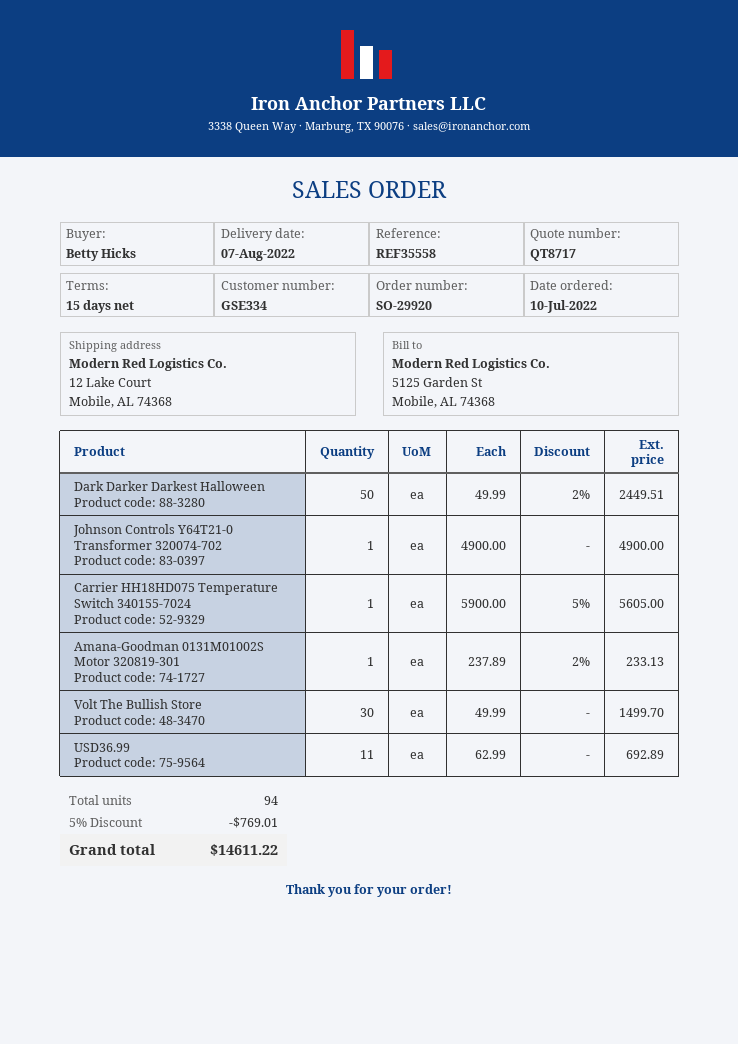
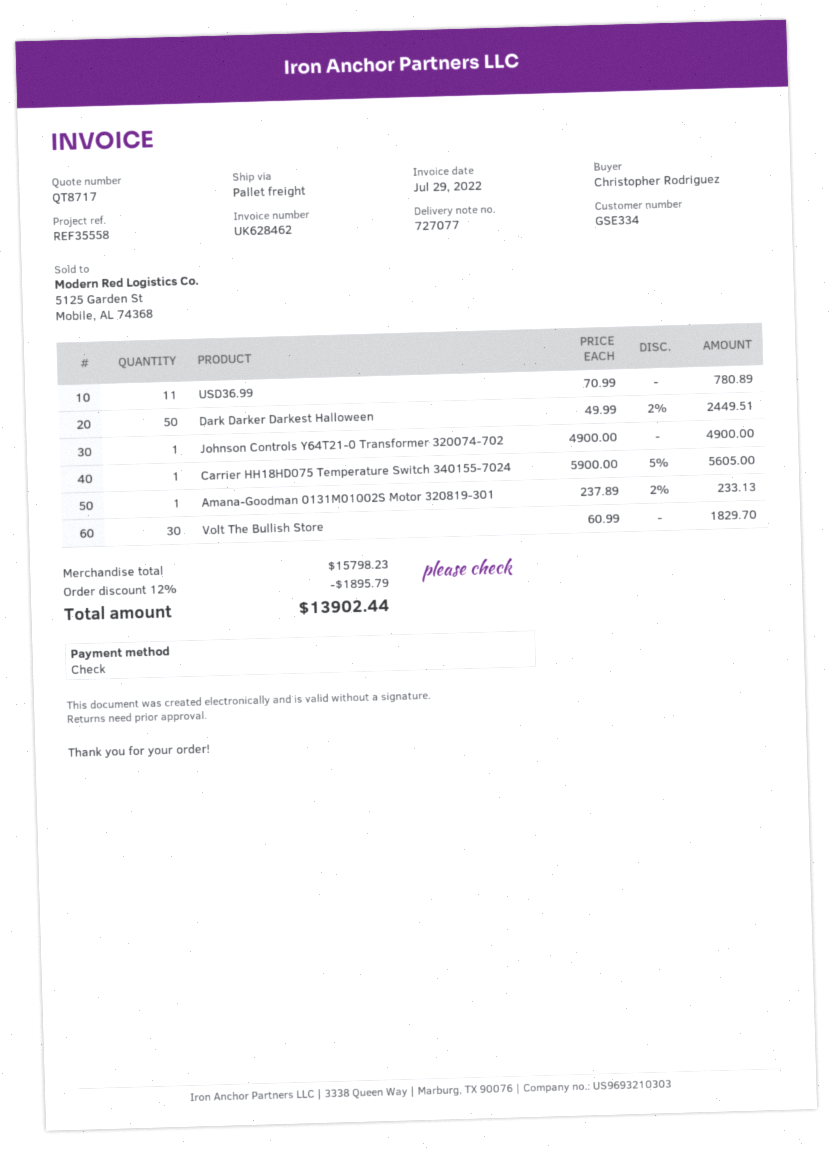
ordered by: Betty Hicks -> Christopher Rodriguez
Volt The Bullish Store: 30 x 49.99 = 1499.70 -> 30 x 60.99 = 1829.70
USD36.99: 11 x 62.99 = 692.89 -> 11 x 70.99 = 780.89
discount: 5% = 769.01 -> 12% = 1895.79
total: 14611.22 -> 13902.44

